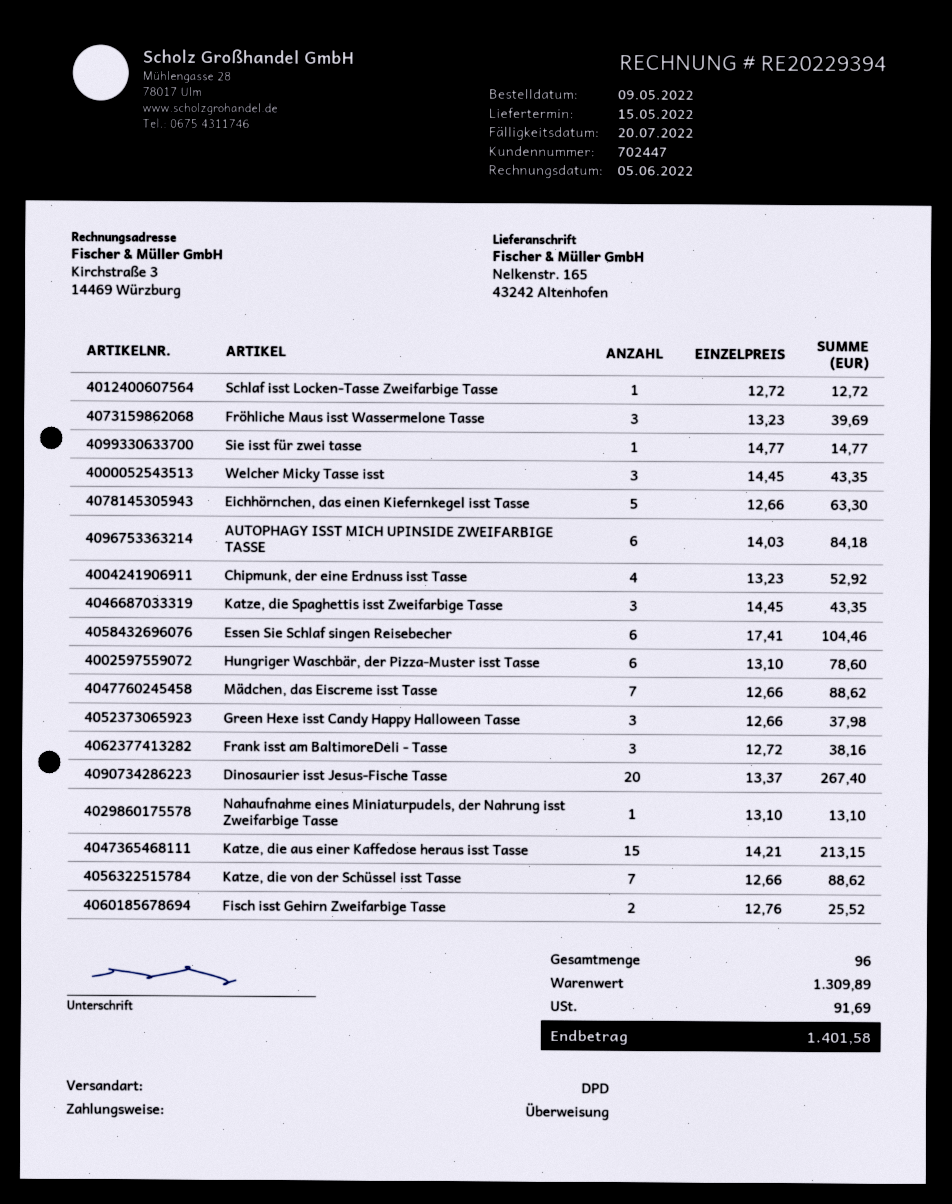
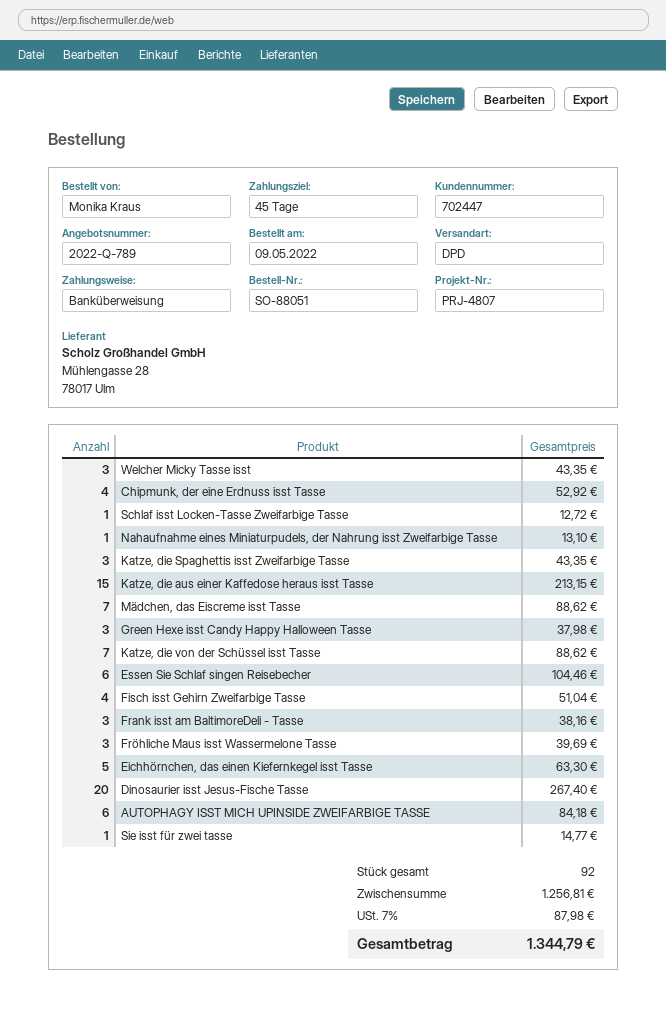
Hungriger Waschbär, der Pizza-Muster isst Tasse: 6 for 78.60 -> none
Fisch isst Gehirn Zweifarbige Tasse: 2 for 25.52 -> 4 for 51.04
total quantity: 96 -> 92
subtotal: 1309.89 -> 1256.81
tax: 91.69 -> 87.98
total: 1401.58 -> 1344.79

